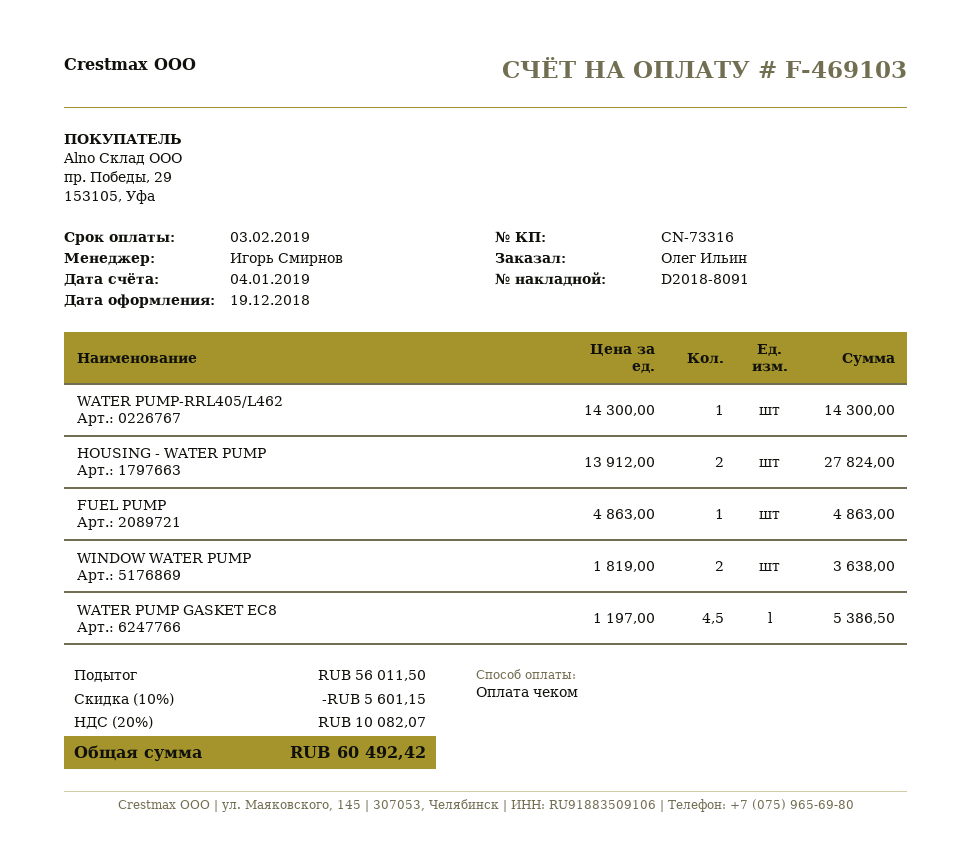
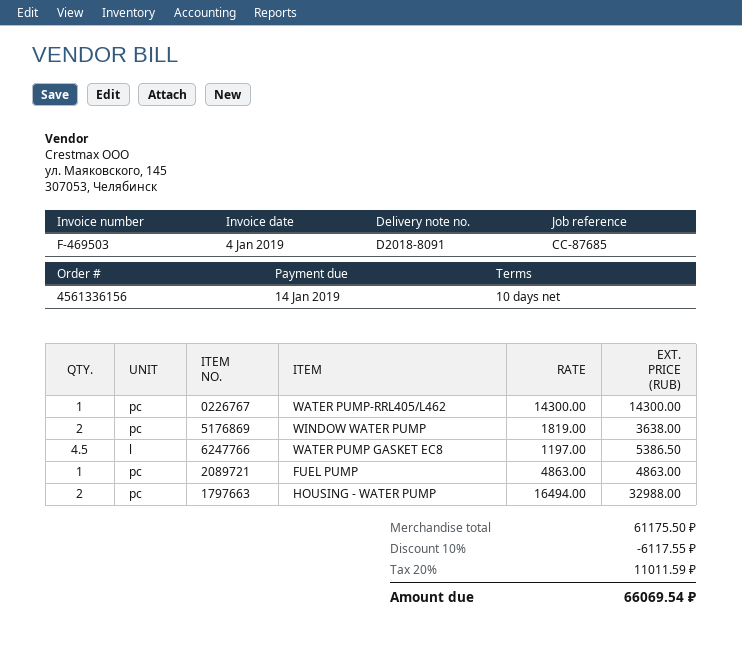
invoice number: F-469103 -> F-469503
due date: 2019-02-03 -> 2019-01-14
HOUSING - WATER PUMP: 2 x 13912.00 = 27824.00 -> 2 x 16494.00 = 32988.00
subtotal: 56011.50 -> 61175.50
discount: 10% = 5601.15 -> 10% = 6117.55
tax: 20% = 10082.07 -> 20% = 11011.59
total: 60492.42 -> 66069.54

